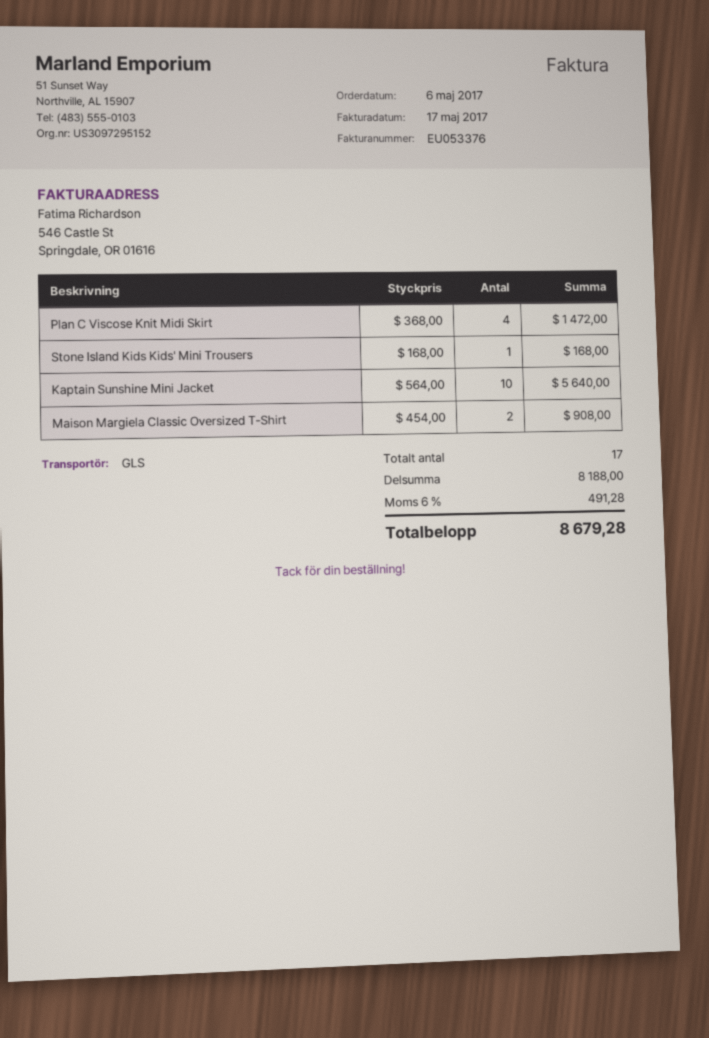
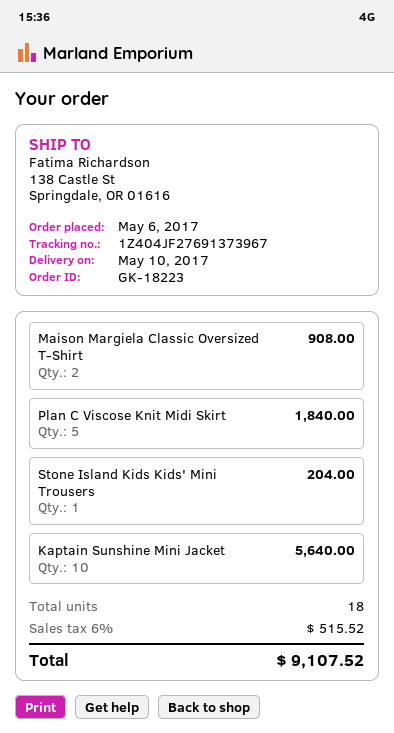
Plan C Viscose Knit Midi Skirt: 4 for 1472.00 -> 5 for 1840.00
Stone Island Kids Kids' Mini Trousers: 1 for 168.00 -> 1 for 204.00
total quantity: 17 -> 18
tax: 6% = 491.28 -> 6% = 515.52
total: 8679.28 -> 9107.52

